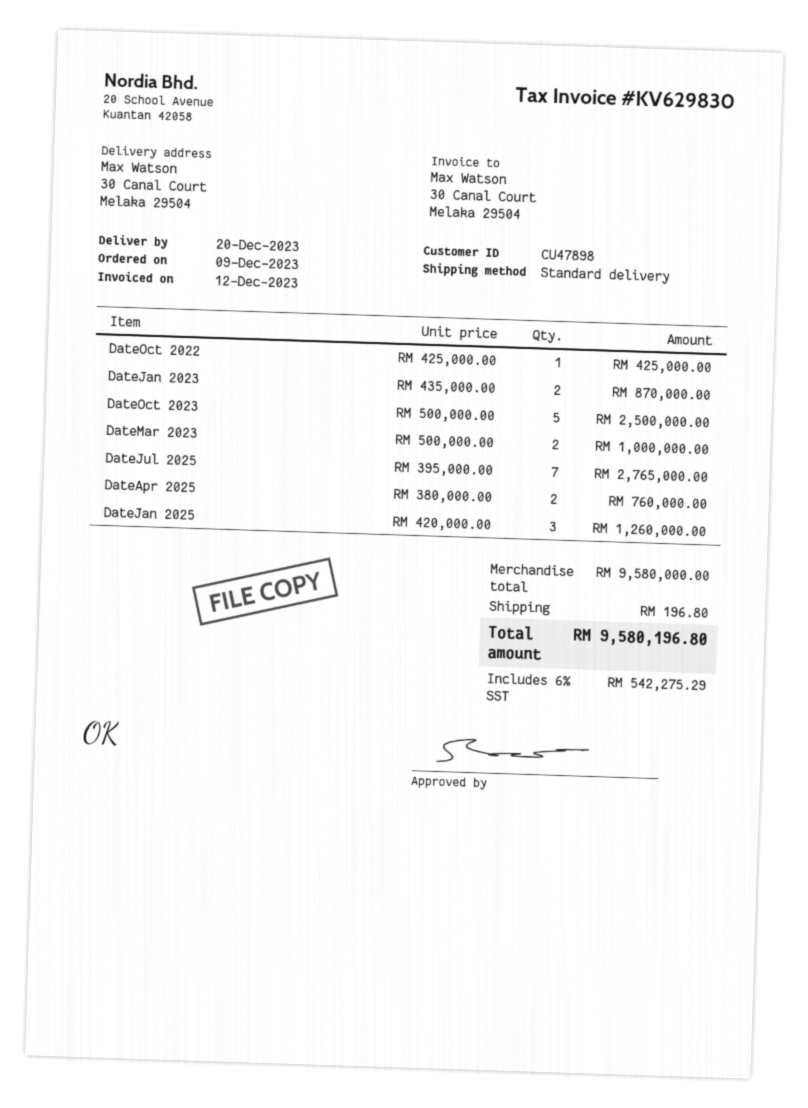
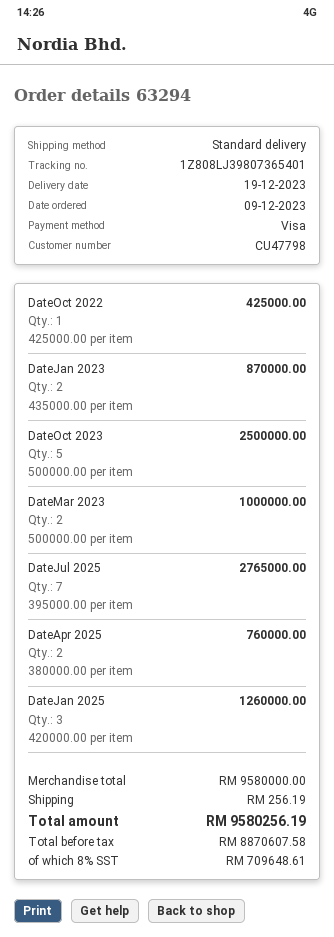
delivery date: 2023-12-20 -> 2023-12-19
customer number: CU47898 -> CU47798
shipping: 196.80 -> 256.19
tax: 6% = 542275.29 -> 8% = 709648.61
total: 9580196.80 -> 9580256.19

